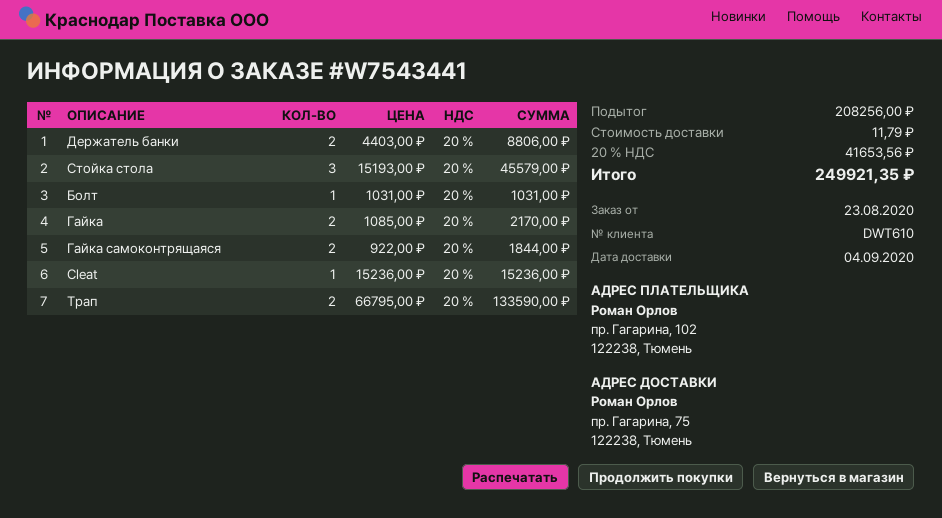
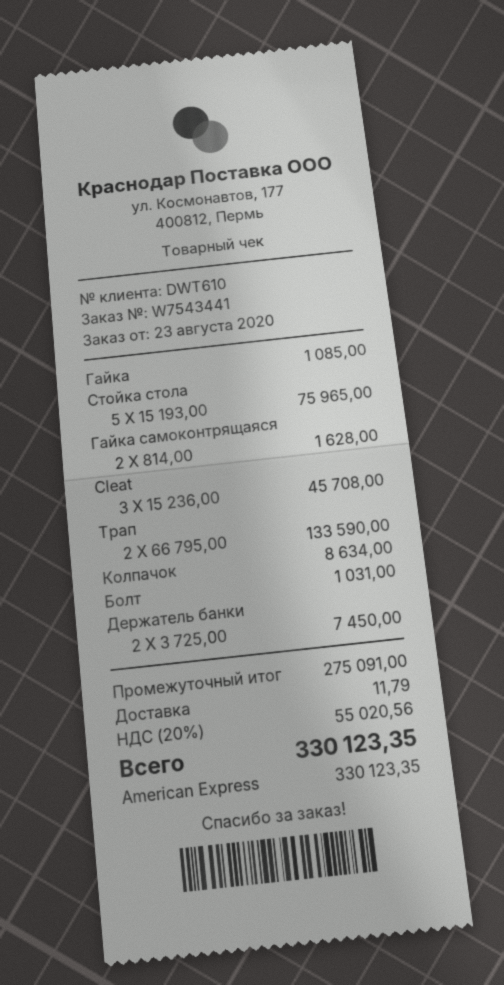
Держатель банки: 2 x 4403.00 = 8806.00 -> 2 x 3725.00 = 7450.00
Стойка стола: 3 x 15193.00 = 45579.00 -> 5 x 15193.00 = 75965.00
Гайка: 2 x 1085.00 = 2170.00 -> 1 x 1085.00 = 1085.00
Гайка самоконтрящаяся: 2 x 922.00 = 1844.00 -> 2 x 814.00 = 1628.00
Cleat: 1 x 15236.00 = 15236.00 -> 3 x 15236.00 = 45708.00
Колпачок: none -> 1 x 8634.00 = 8634.00
subtotal: 208256.00 -> 275091.00
tax: 20% = 41653.56 -> 20% = 55020.56
total: 249921.35 -> 330123.35

